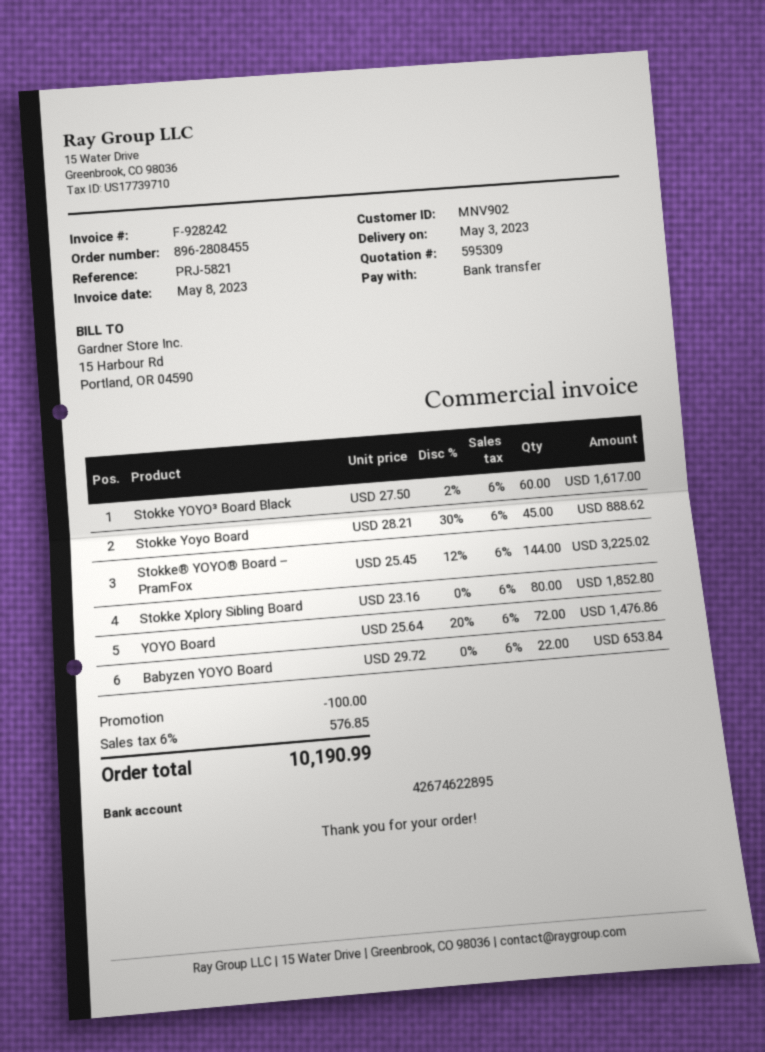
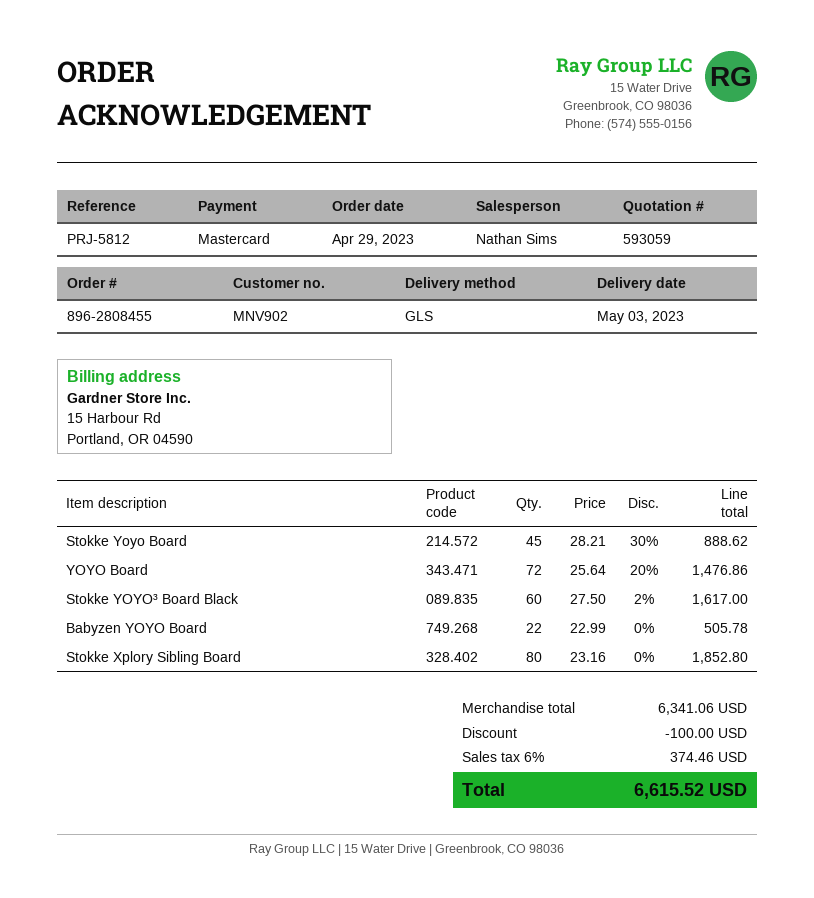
quote number: 595309 -> 593059
reference: PRJ-5821 -> PRJ-5812
payment method: bank transfer -> Mastercard
Stokke® YOYO® Board – PramFox: 144 x 25.45 - 12% = 3225.02 -> none
Babyzen YOYO Board: 22 x 29.72 = 653.84 -> 22 x 22.99 = 505.78
tax: 6% = 576.85 -> 6% = 374.46
total: 10190.99 -> 6615.52

